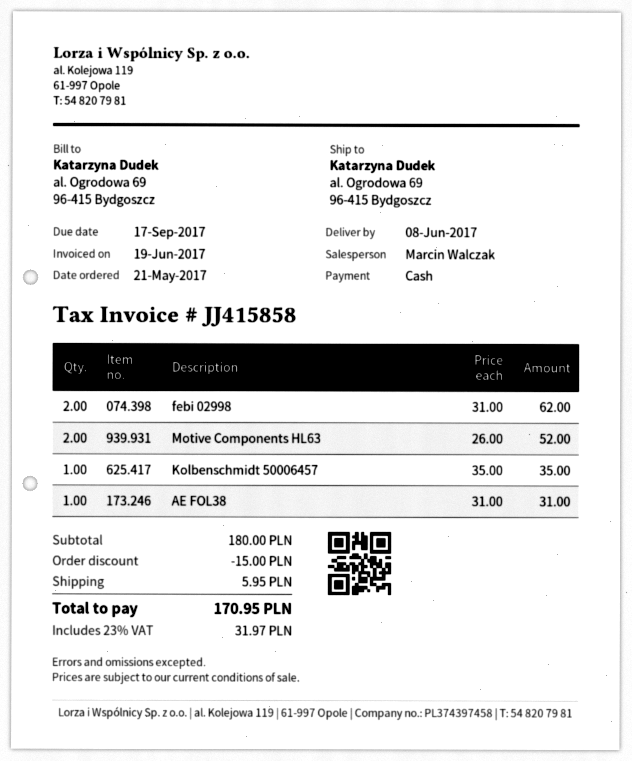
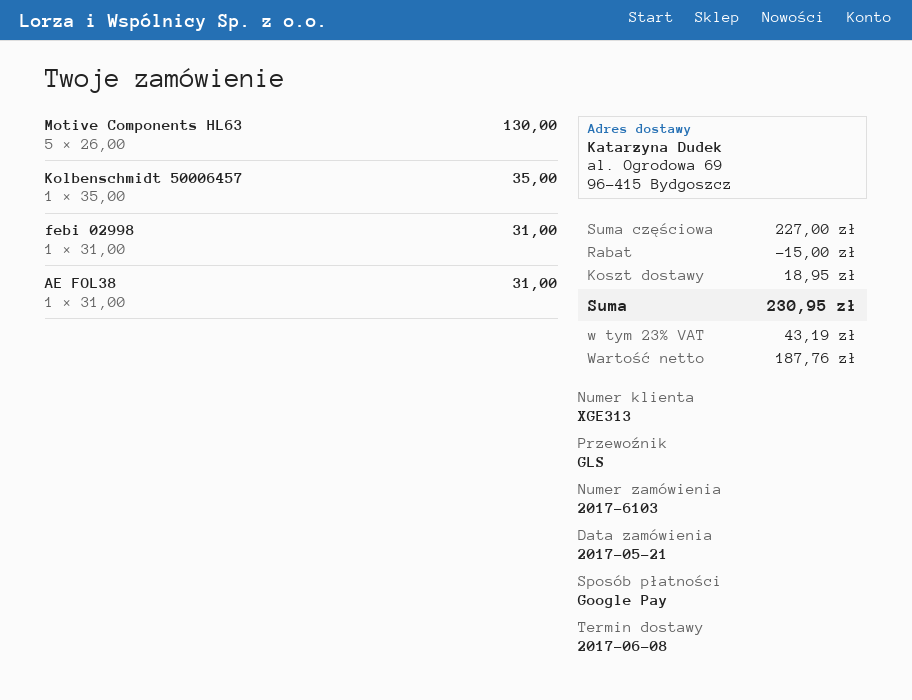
payment method: cash -> Google Pay
febi 02998: 2 x 31.00 = 62.00 -> 1 x 31.00 = 31.00
Motive Components HL63: 2 x 26.00 = 52.00 -> 5 x 26.00 = 130.00
subtotal: 180.00 -> 227.00
shipping: 5.95 -> 18.95
tax: 23% = 31.97 -> 23% = 43.19
total: 170.95 -> 230.95

